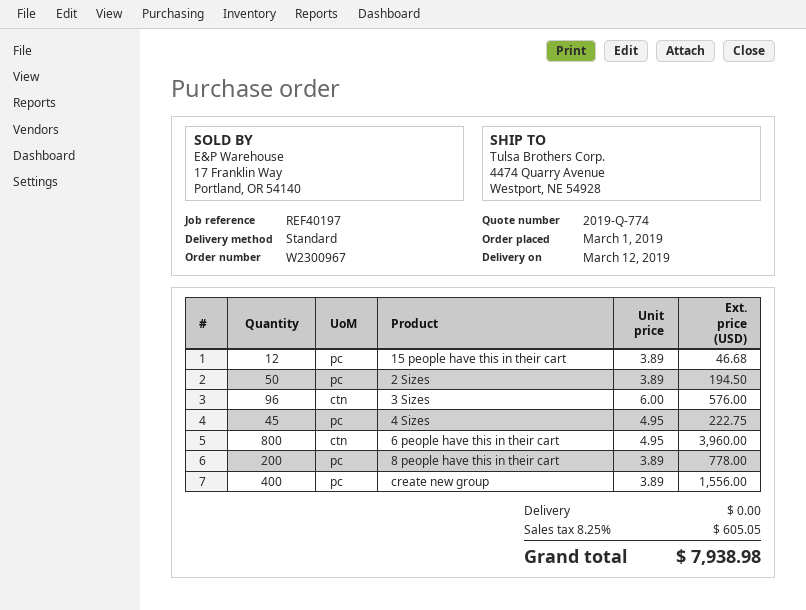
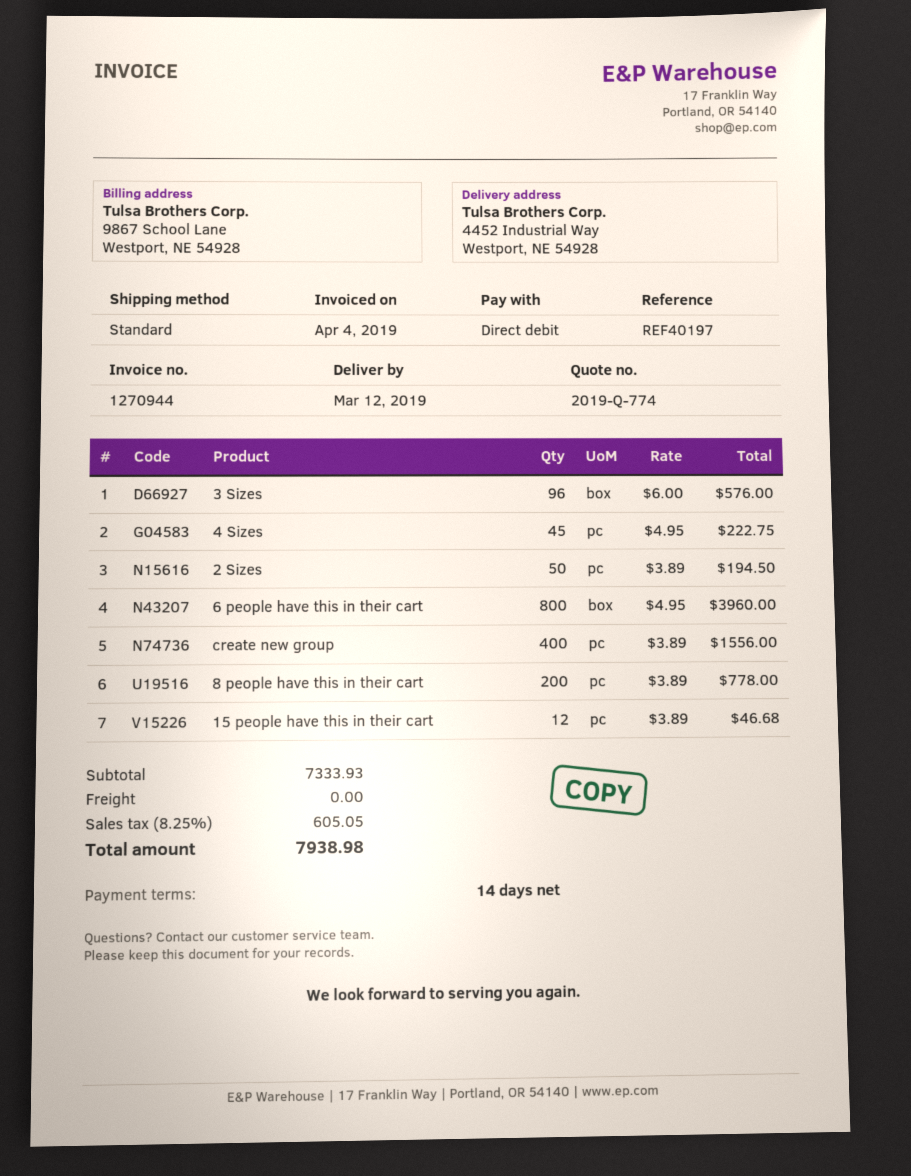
ship to: 4474 Quarry Avenue, Westport, NE 54928 -> 4452 Industrial Way, Westport, NE 54928

